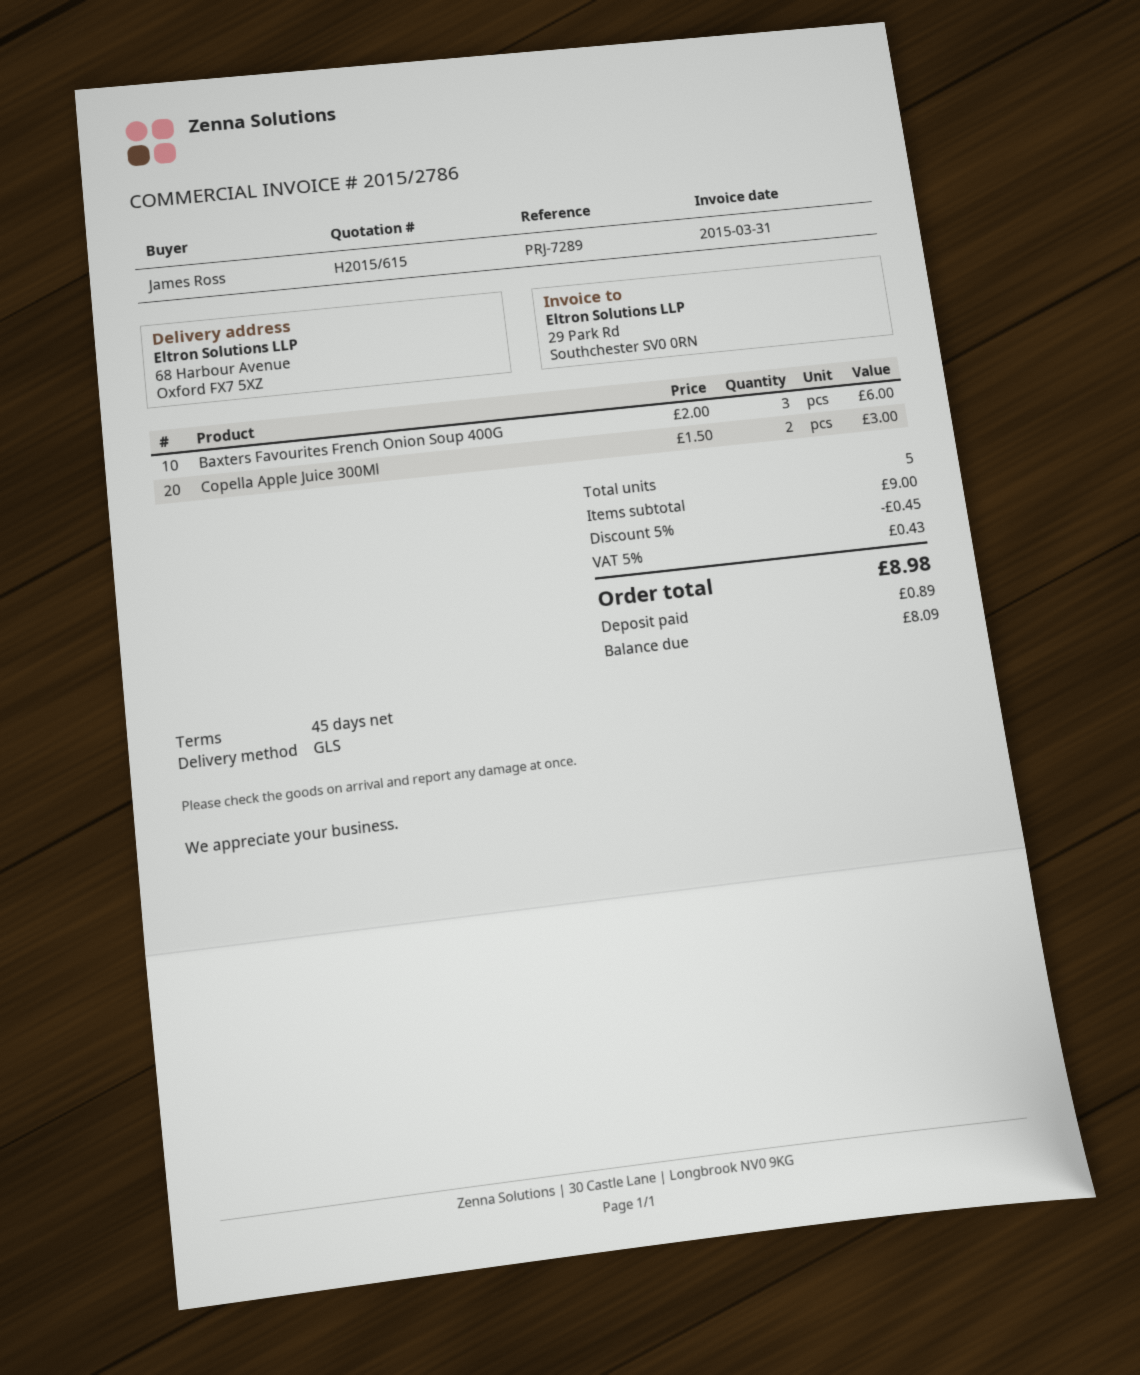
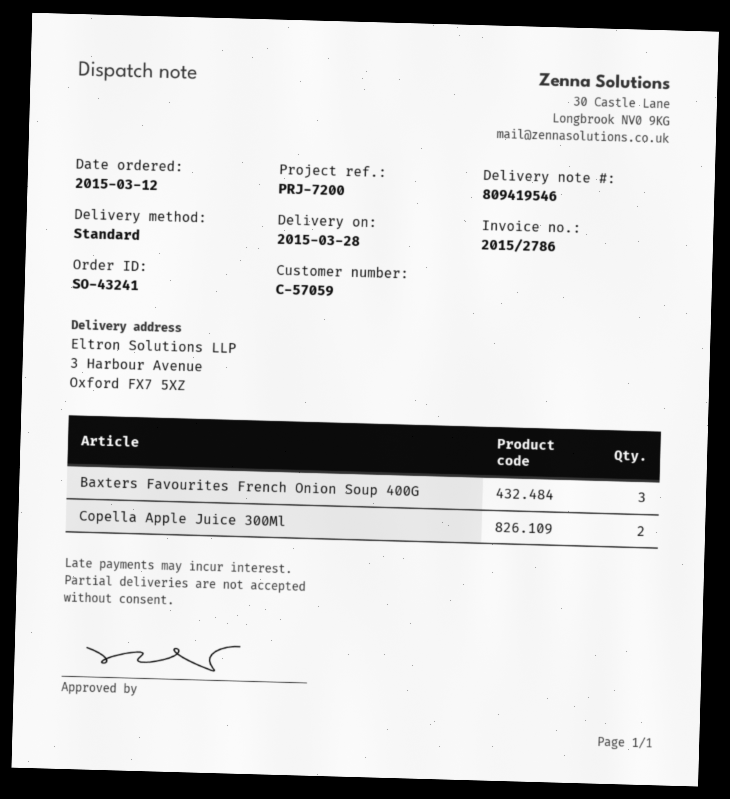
reference: PRJ-7289 -> PRJ-7200
shipping method: GLS -> standard
ship to: 68 Harbour Avenue, Oxford FX7 5XZ -> 3 Harbour Avenue, Oxford FX7 5XZ

